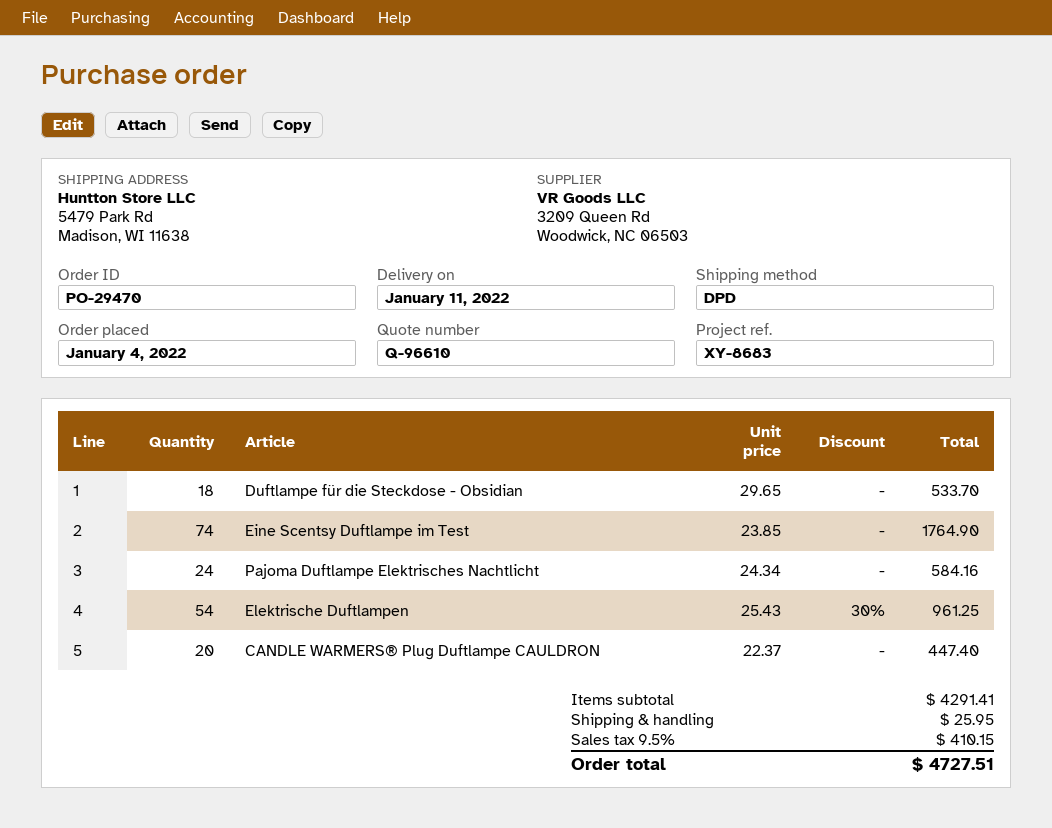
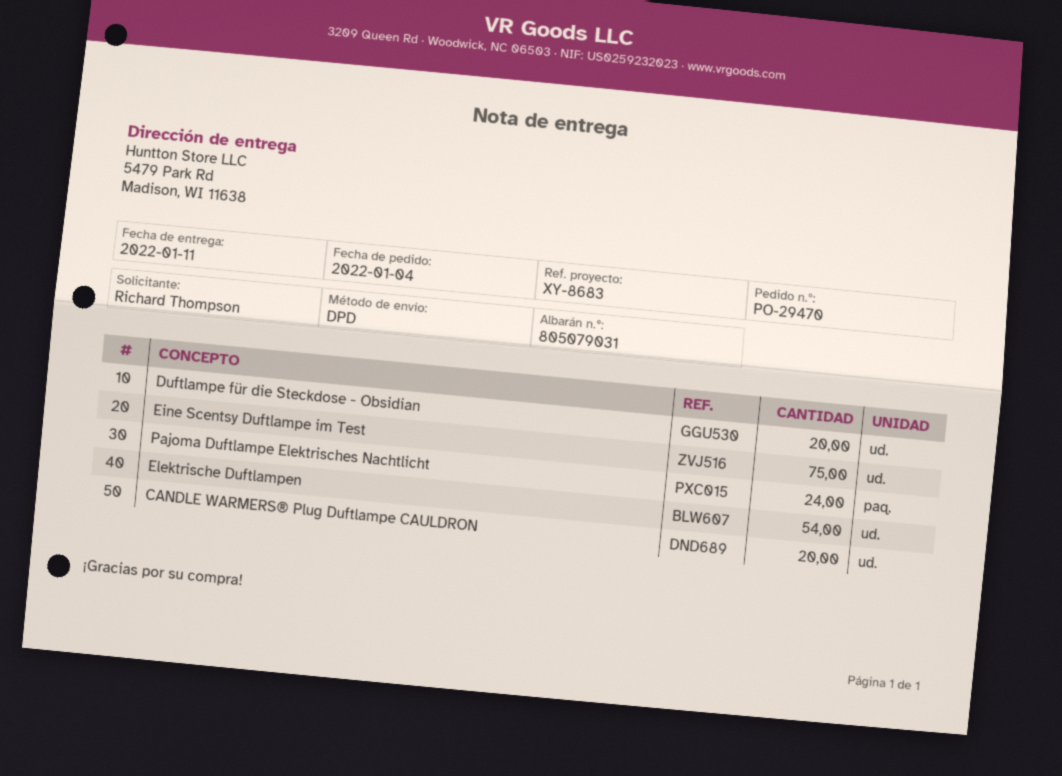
Duftlampe für die Steckdose - Obsidian: 18 -> 20
Eine Scentsy Duftlampe im Test: 74 -> 75

